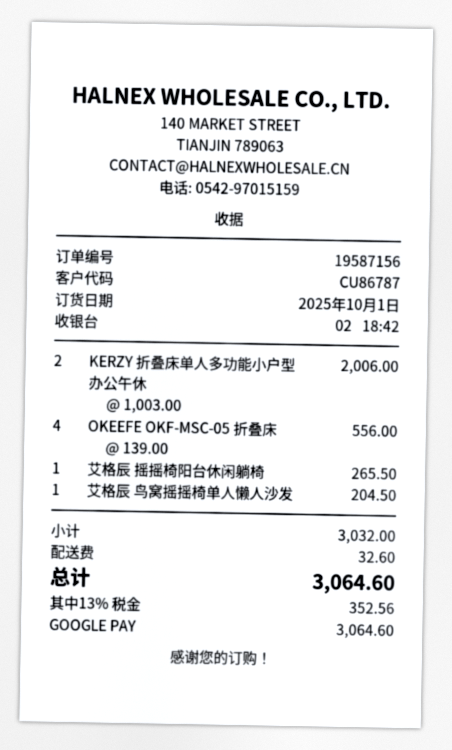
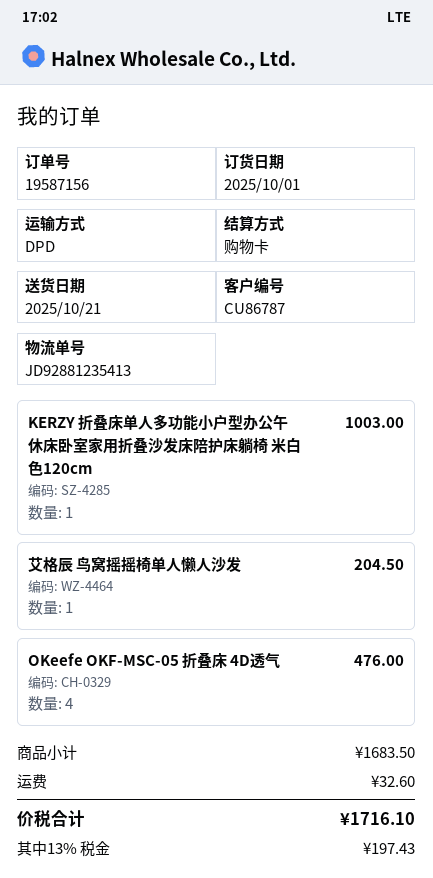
payment method: Google Pay -> gift card
KERZY 折叠床单人多功能小户型办公午休: 2 for 2006.00 -> 1 for 1003.00
OKEEFE OKF-MSC-05 折叠床: 4 for 556.00 -> 4 for 476.00
艾格辰 摇摇椅阳台休闲躺椅: 1 for 265.50 -> none
subtotal: 3032.00 -> 1683.50
tax: 13% = 352.56 -> 13% = 197.43
total: 3064.60 -> 1716.10

